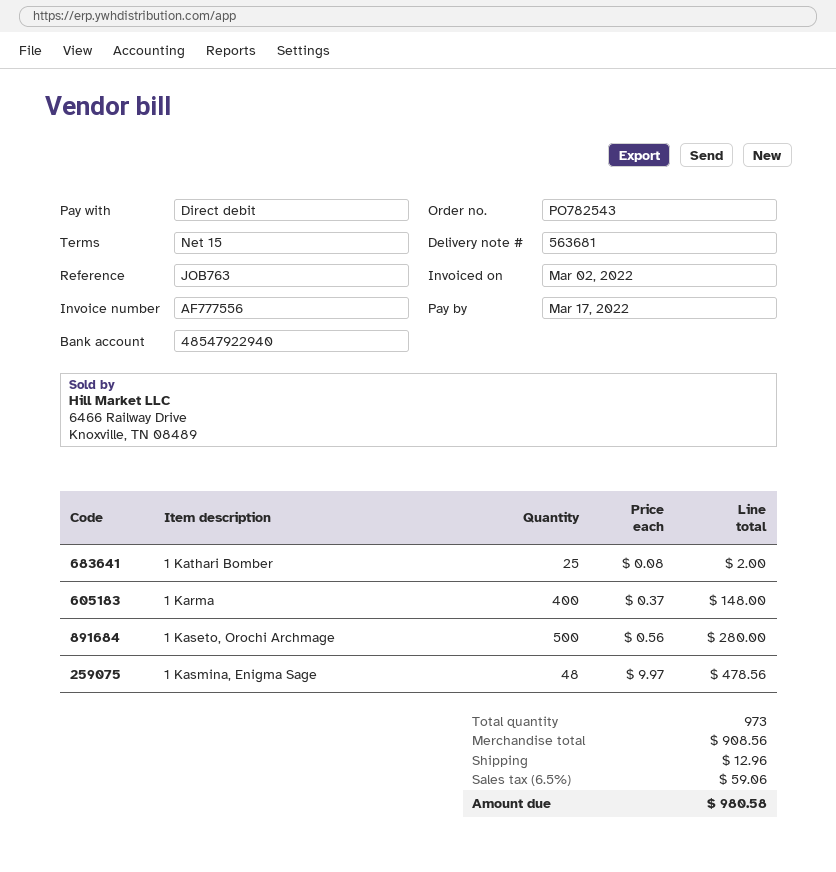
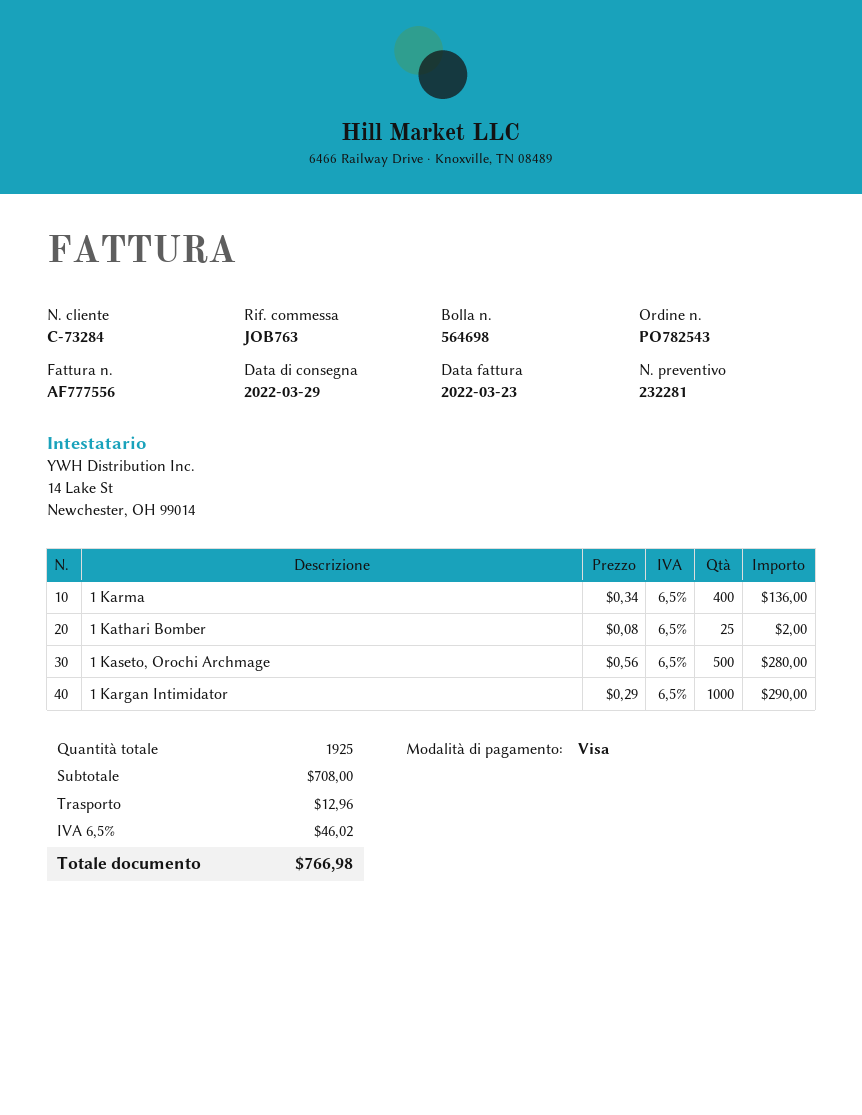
delivery note number: 563681 -> 564698
invoice date: 2022-03-02 -> 2022-03-23
payment method: direct debit -> Visa
1 Karma: 400 x 0.37 = 148.00 -> 400 x 0.34 = 136.00
1 Kasmina, Enigma Sage: 48 x 9.97 = 478.56 -> none
1 Kargan Intimidator: none -> 1000 x 0.29 = 290.00
total quantity: 973 -> 1925
subtotal: 908.56 -> 708.00
tax: 6.5% = 59.06 -> 6.5% = 46.02
total: 980.58 -> 766.98

